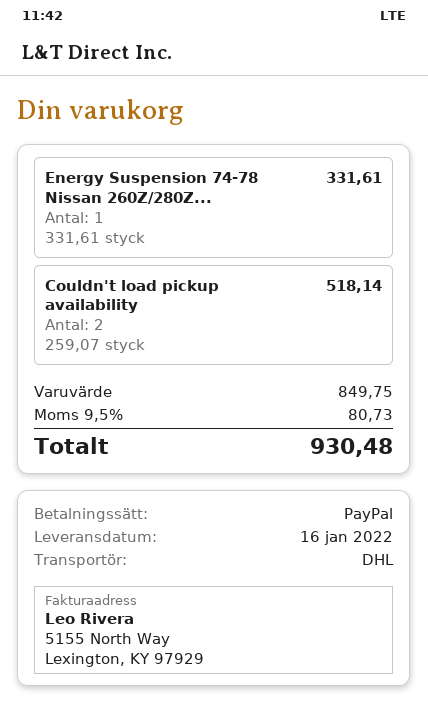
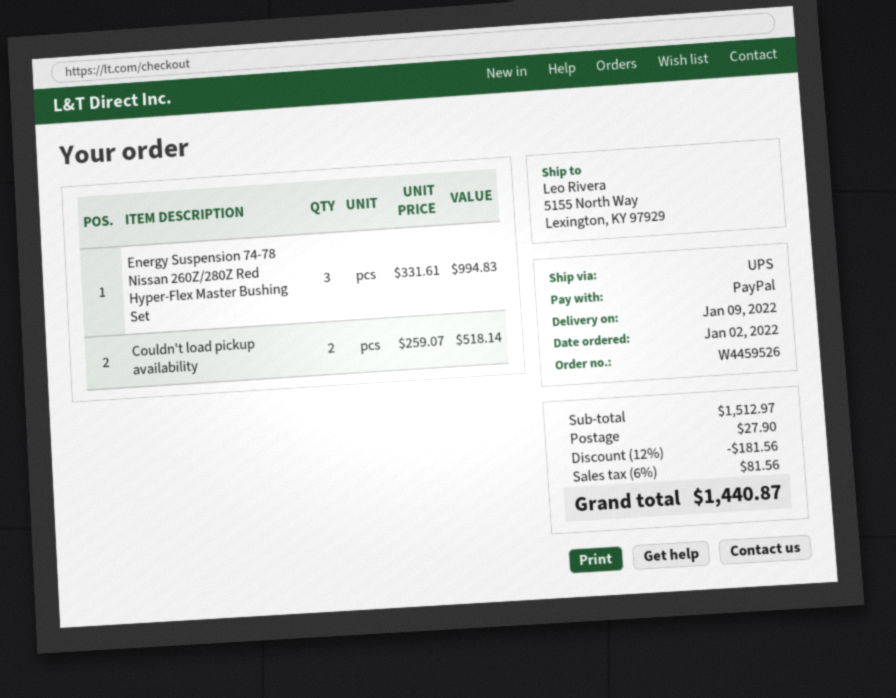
delivery date: 2022-01-16 -> 2022-01-09
shipping method: DHL -> UPS
Energy Suspension 74-78 Nissan 260Z/280Z...: 1 x 331.61 = 331.61 -> 3 x 331.61 = 994.83
subtotal: 849.75 -> 1512.97
discount: none -> 12% = 181.56
shipping: none -> 27.90
tax: 9.5% = 80.73 -> 6% = 81.56
total: 930.48 -> 1440.87

